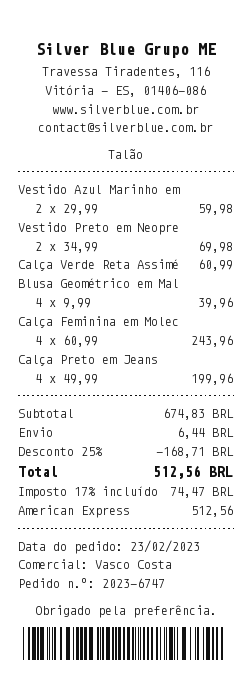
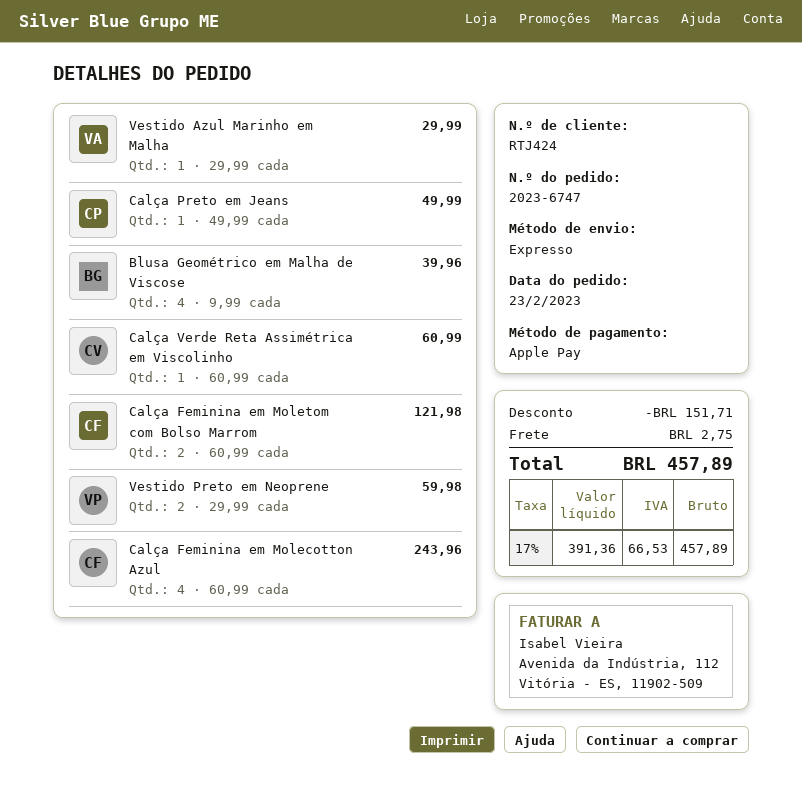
payment method: American Express -> Apple Pay
Vestido Azul Marinho em: 2 x 29.99 = 59.98 -> 1 x 29.99 = 29.99
Vestido Preto em Neopre: 2 x 34.99 = 69.98 -> 2 x 29.99 = 59.98
Calça Preto em Jeans: 4 x 49.99 = 199.96 -> 1 x 49.99 = 49.99
Calça Feminina em Moletom com Bolso Marrom: none -> 2 x 60.99 = 121.98
discount: 168.71 -> 151.71
shipping: 6.44 -> 2.75
tax: 17% = 74.47 -> 17% = 66.53
total: 512.56 -> 457.89

